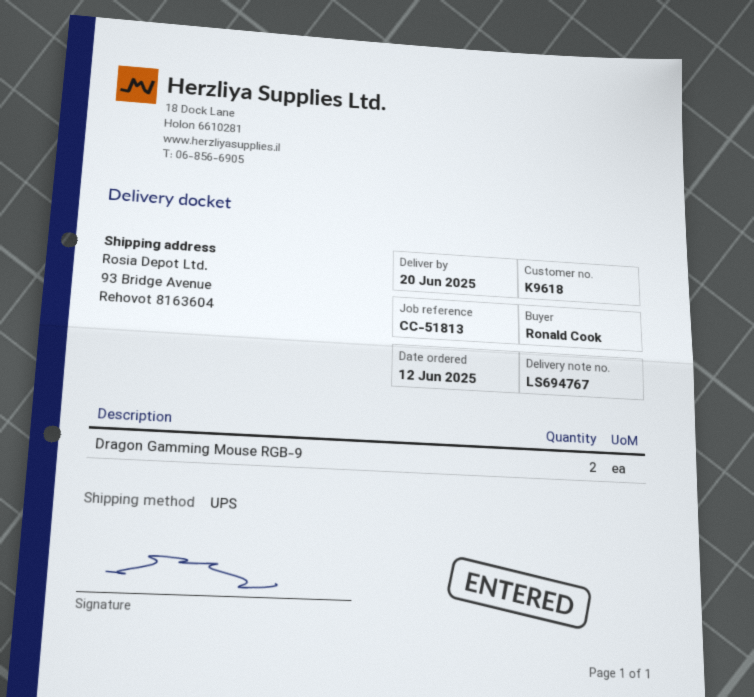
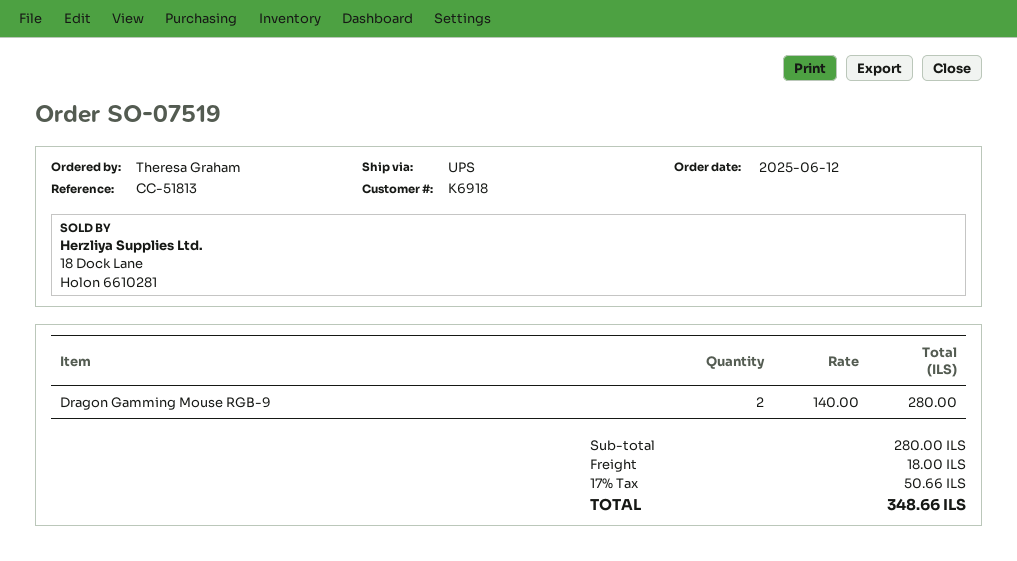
customer number: K9618 -> K6918
ordered by: Ronald Cook -> Theresa Graham

